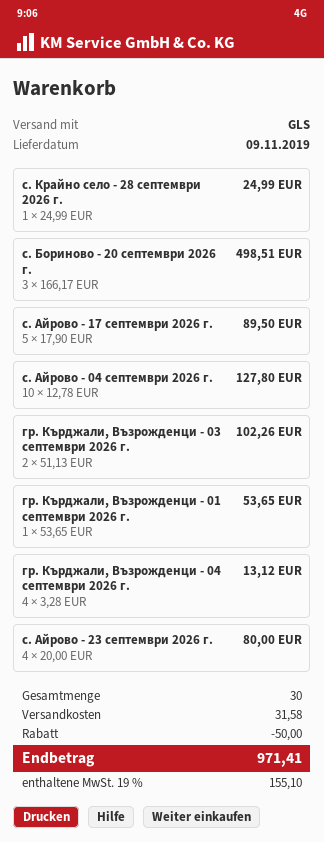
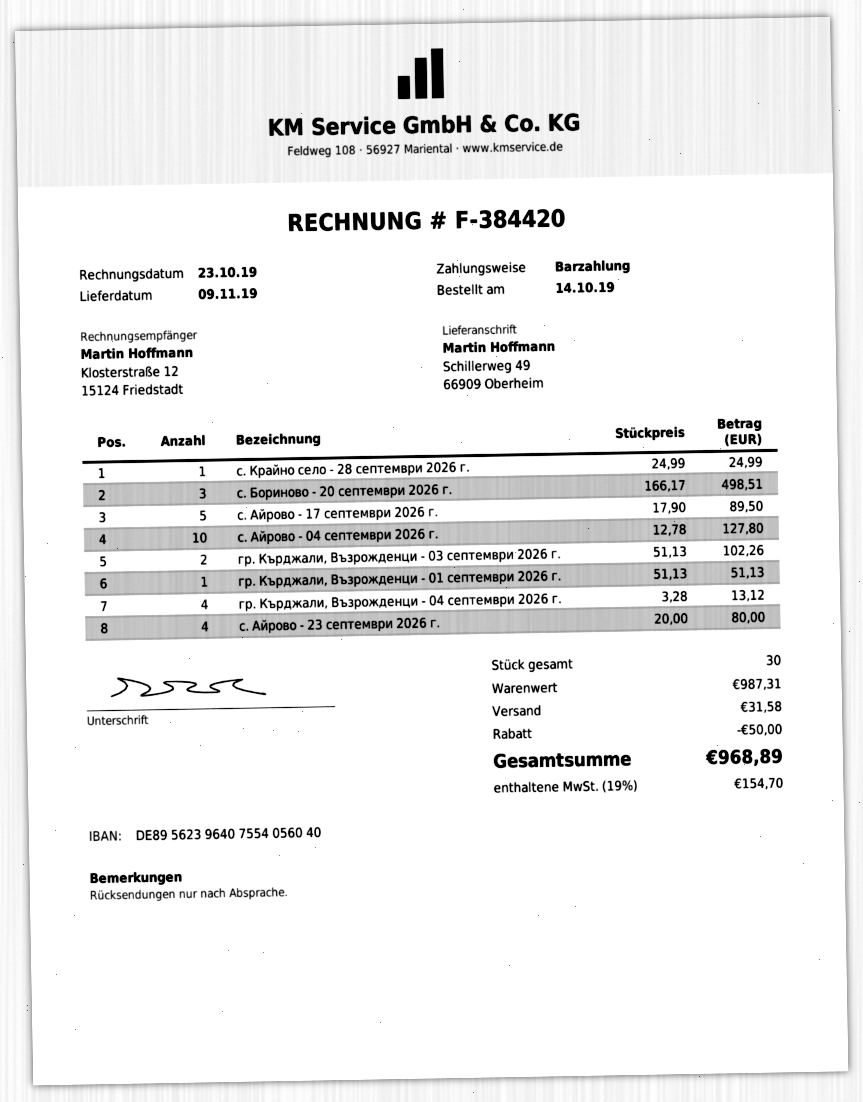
гр. Кърджали, Възрожденци - 01 септември 2026 г.: 1 x 53.65 = 53.65 -> 1 x 51.13 = 51.13
tax: 19% = 155.10 -> 19% = 154.70
total: 971.41 -> 968.89

